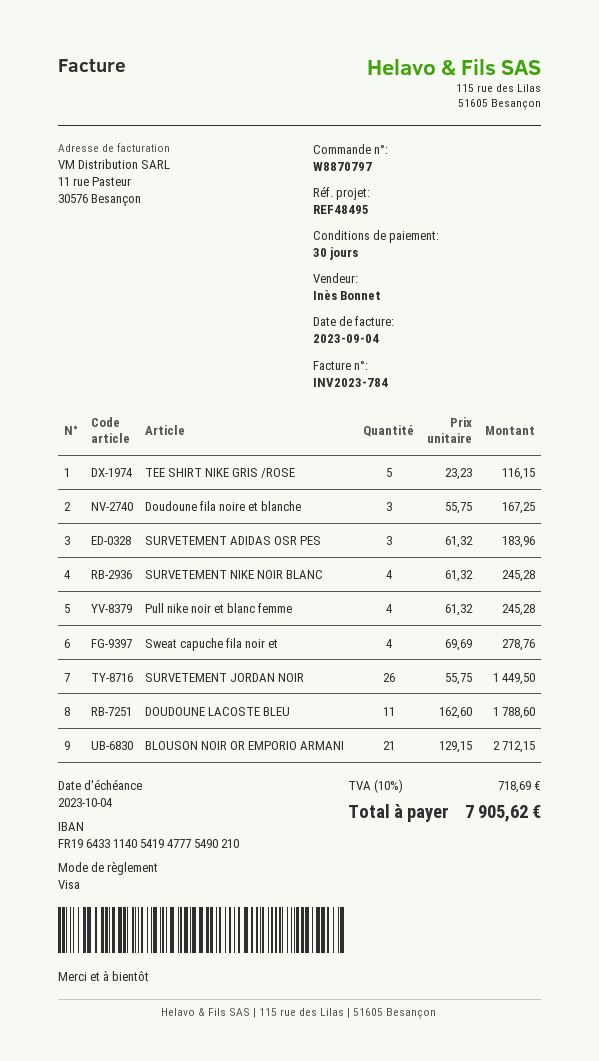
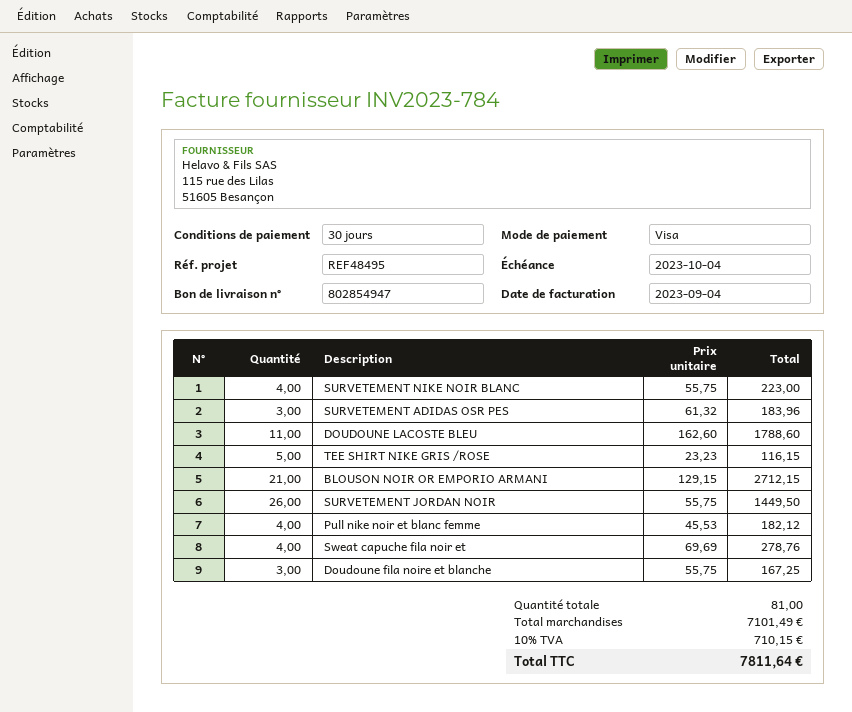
SURVETEMENT NIKE NOIR BLANC: 4 x 61.32 = 245.28 -> 4 x 55.75 = 223.00
Pull nike noir et blanc femme: 4 x 61.32 = 245.28 -> 4 x 45.53 = 182.12
tax: 10% = 718.69 -> 10% = 710.15
total: 7905.62 -> 7811.64

